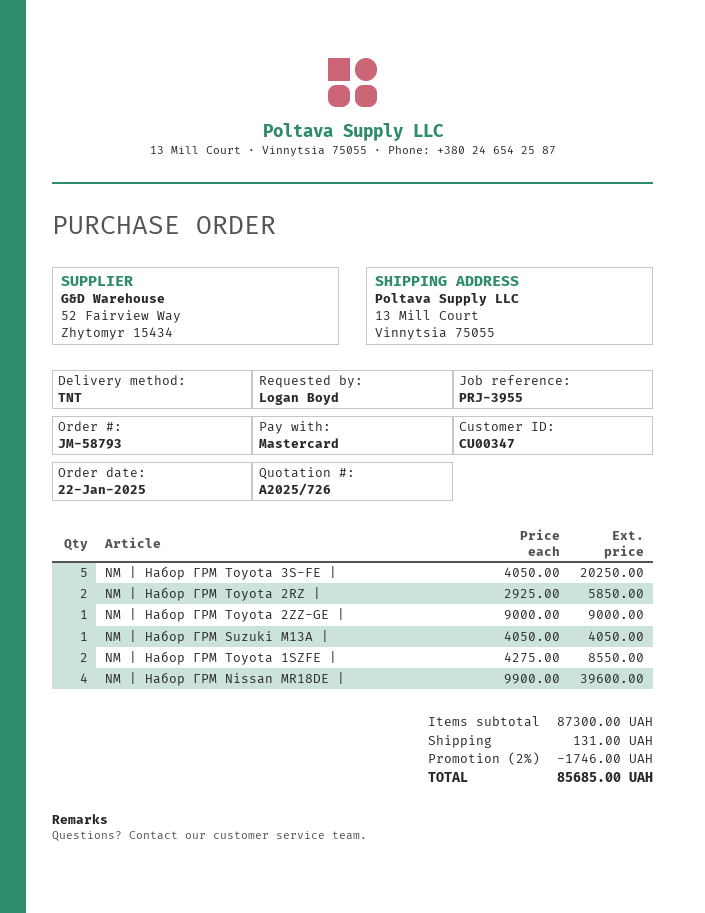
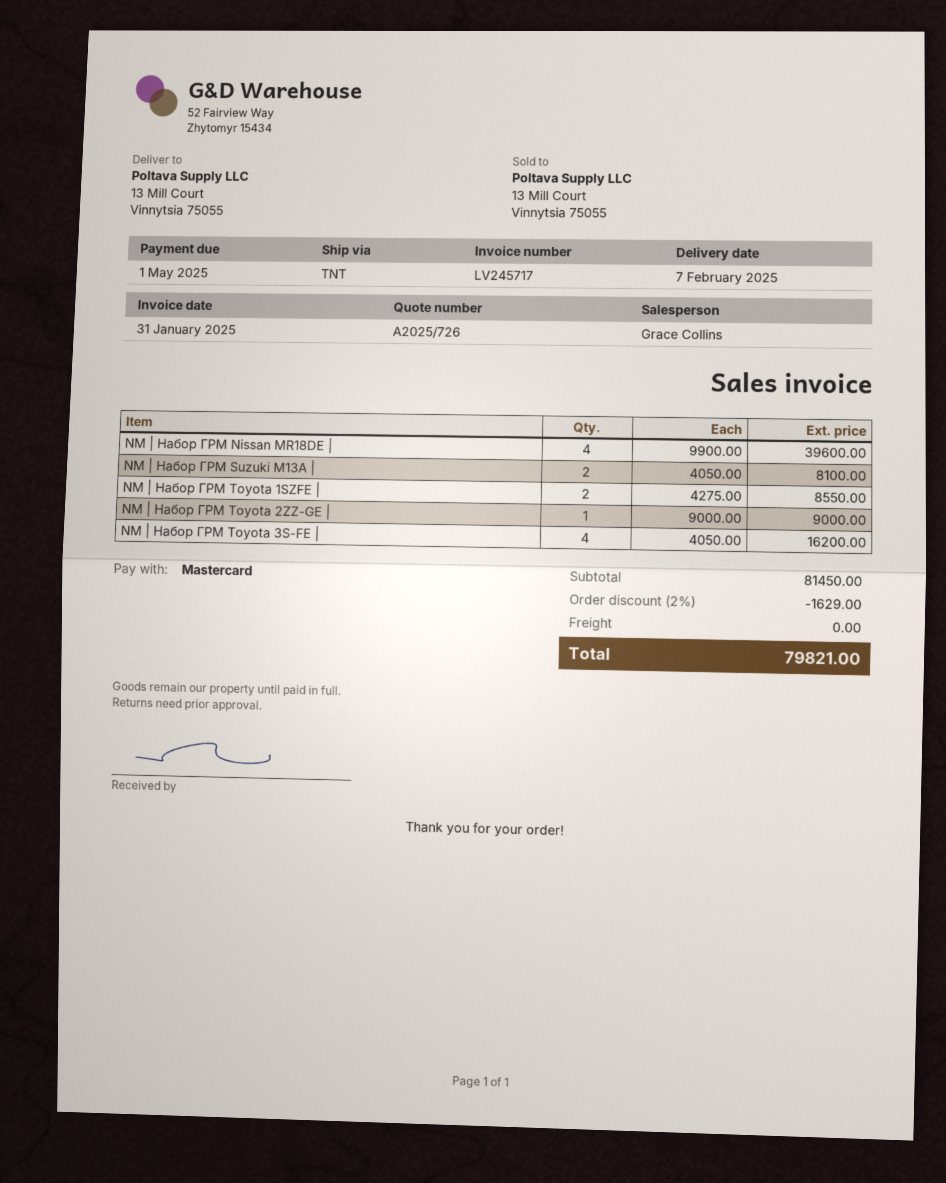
NM | Набор ГРМ Toyota 3S-FE |: 5 x 4050.00 = 20250.00 -> 4 x 4050.00 = 16200.00
NM | Набор ГРМ Toyota 2RZ |: 2 x 2925.00 = 5850.00 -> none
NM | Набор ГРМ Suzuki M13A |: 1 x 4050.00 = 4050.00 -> 2 x 4050.00 = 8100.00
subtotal: 87300.00 -> 81450.00
discount: 2% = 1746.00 -> 2% = 1629.00
shipping: 131.00 -> 0.00
total: 85685.00 -> 79821.00

